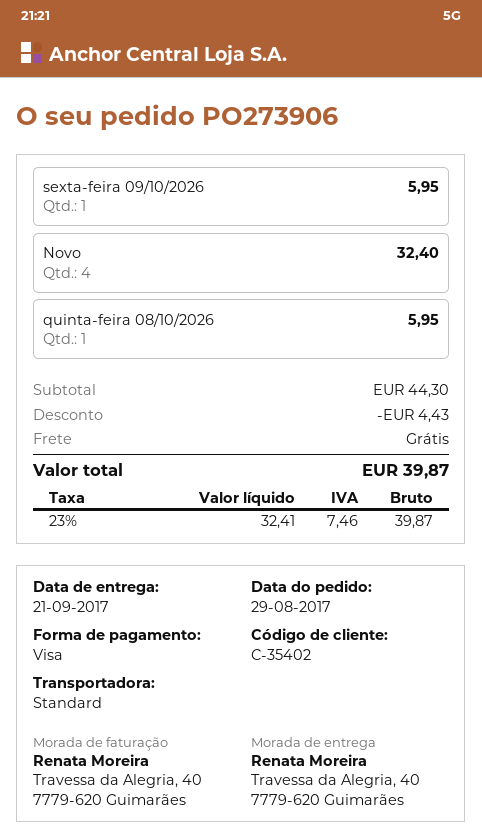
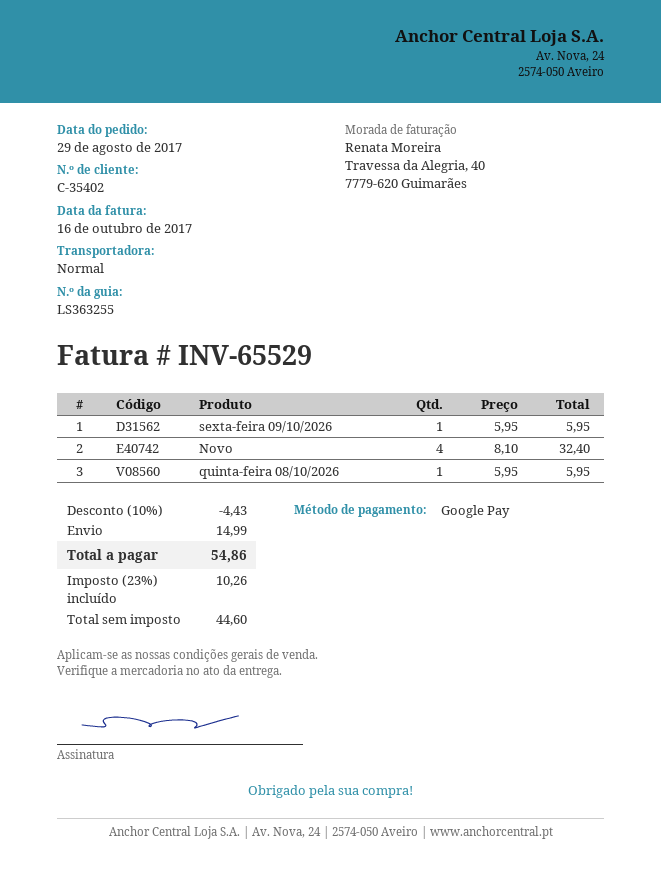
payment method: Visa -> Google Pay
shipping: 0.00 -> 14.99
net: 32.41 -> 44.60
tax: 23% = 7.46 -> 23% = 10.26
total: 39.87 -> 54.86

